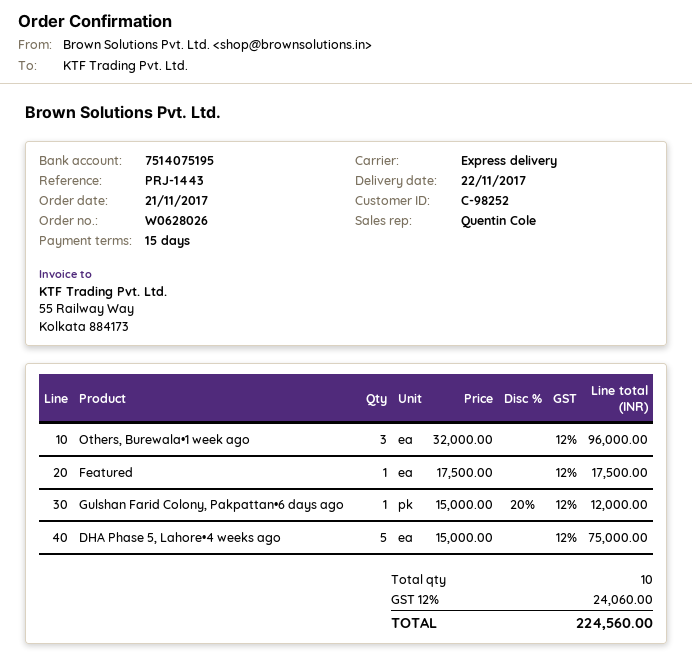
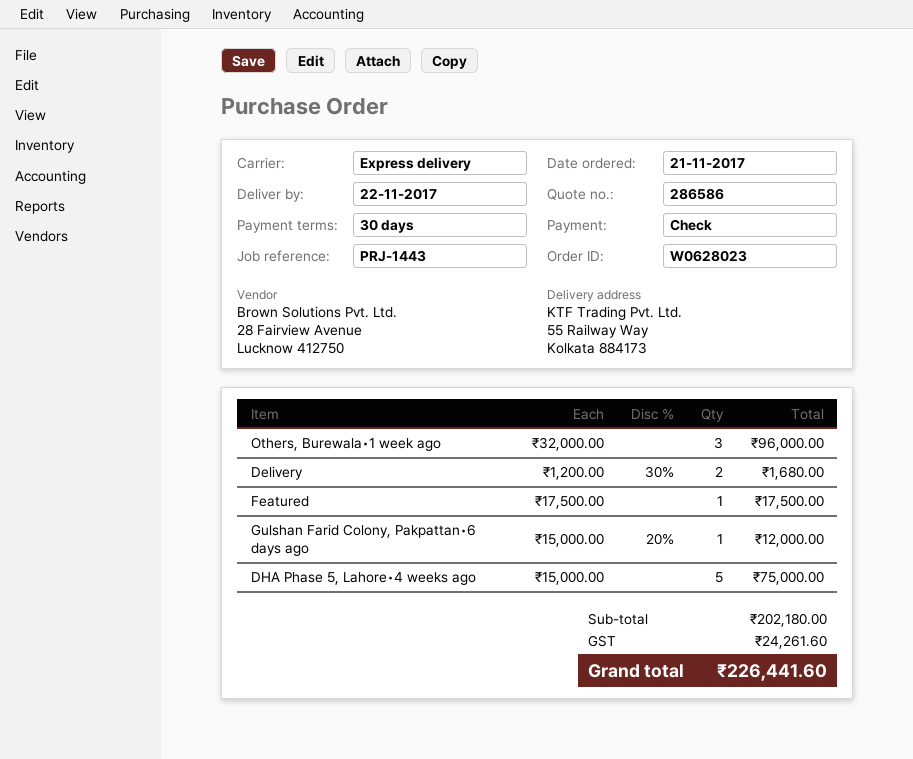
order number: W0628026 -> W0628023
payment terms: 15 days -> 30 days
Delivery: none -> 2 x 1200.00 - 30% = 1680.00
tax: 24060.00 -> 24261.60
total: 224560.00 -> 226441.60

